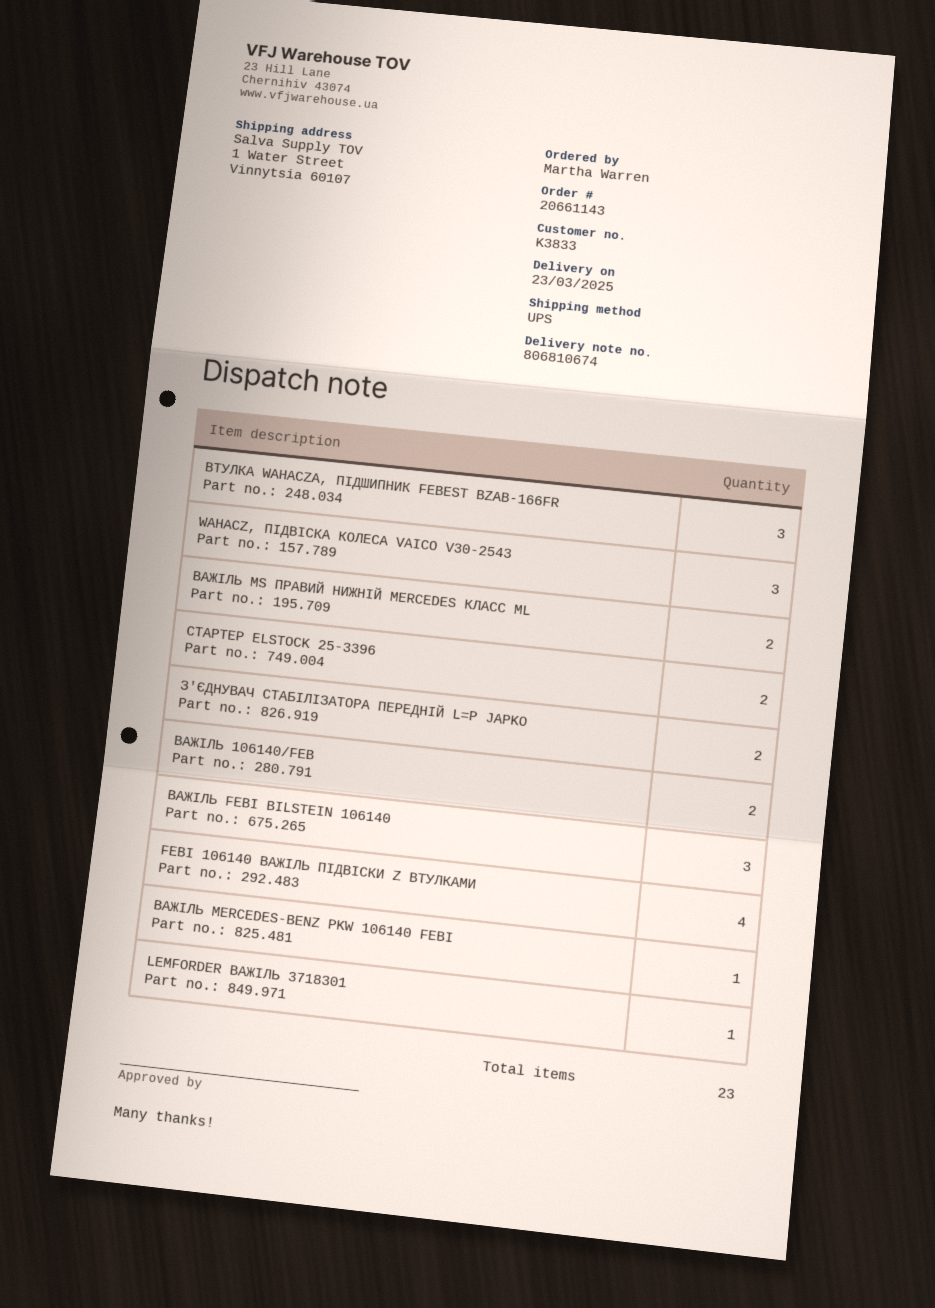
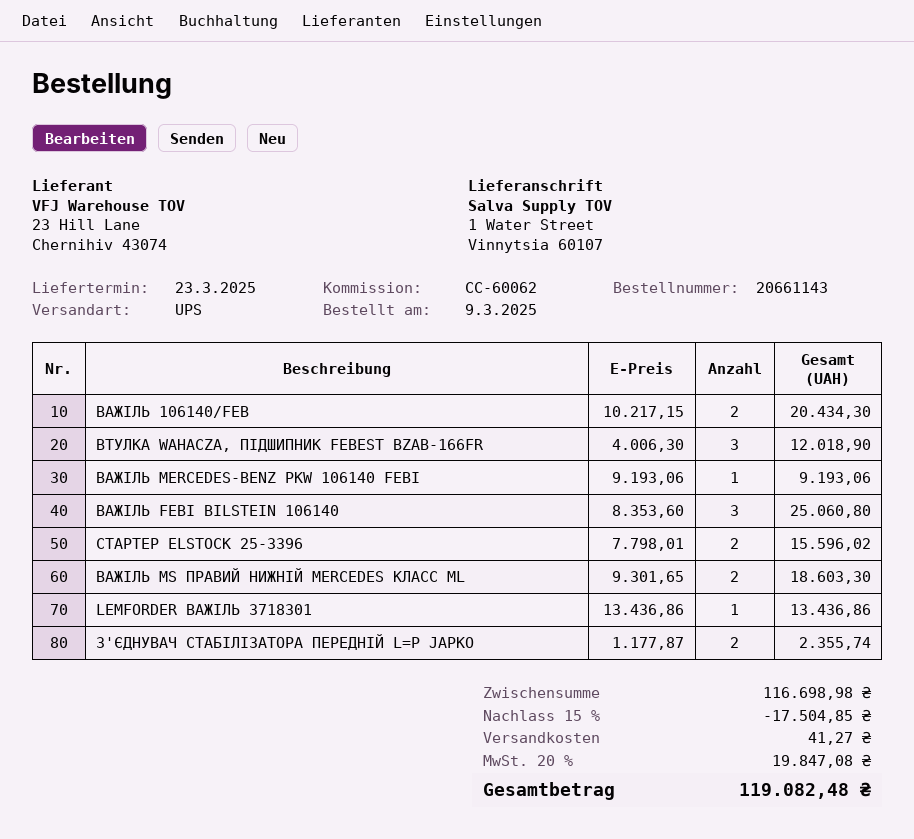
WAHACZ, ПІДВІСКА КОЛЕСА VAICO V30-2543: 3 -> none
FEBI 106140 ВАЖІЛЬ ПІДВІСКИ Z ВТУЛКАМИ: 4 -> none

